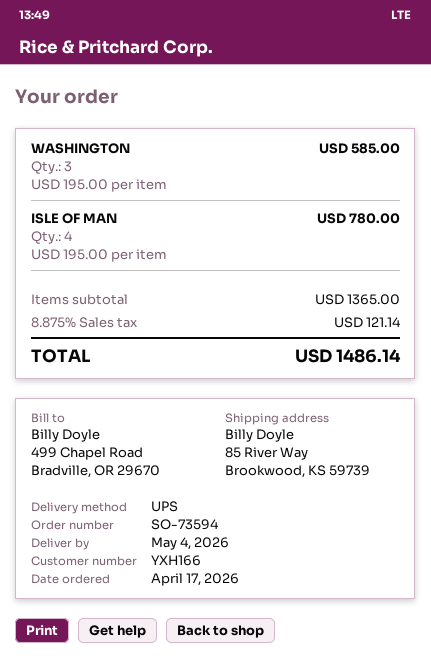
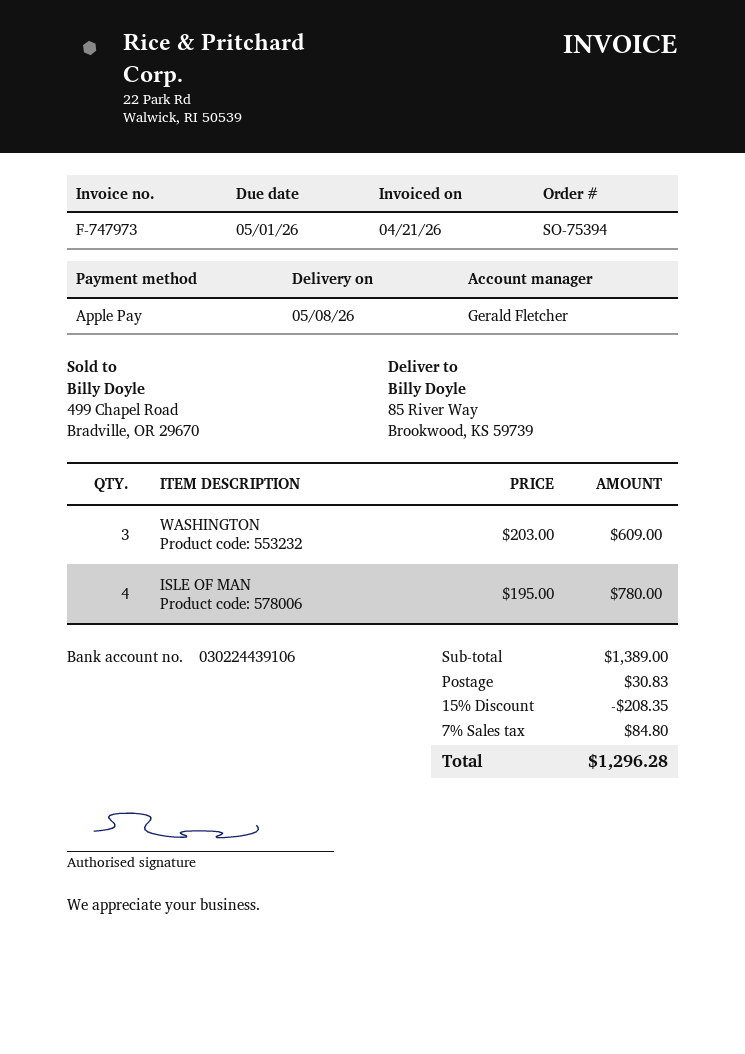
order number: SO-73594 -> SO-75394
delivery date: 2026-05-04 -> 2026-05-08
WASHINGTON: 3 x 195.00 = 585.00 -> 3 x 203.00 = 609.00
subtotal: 1365.00 -> 1389.00
discount: none -> 15% = 208.35
shipping: none -> 30.83
tax: 8.875% = 121.14 -> 7% = 84.80
total: 1486.14 -> 1296.28

